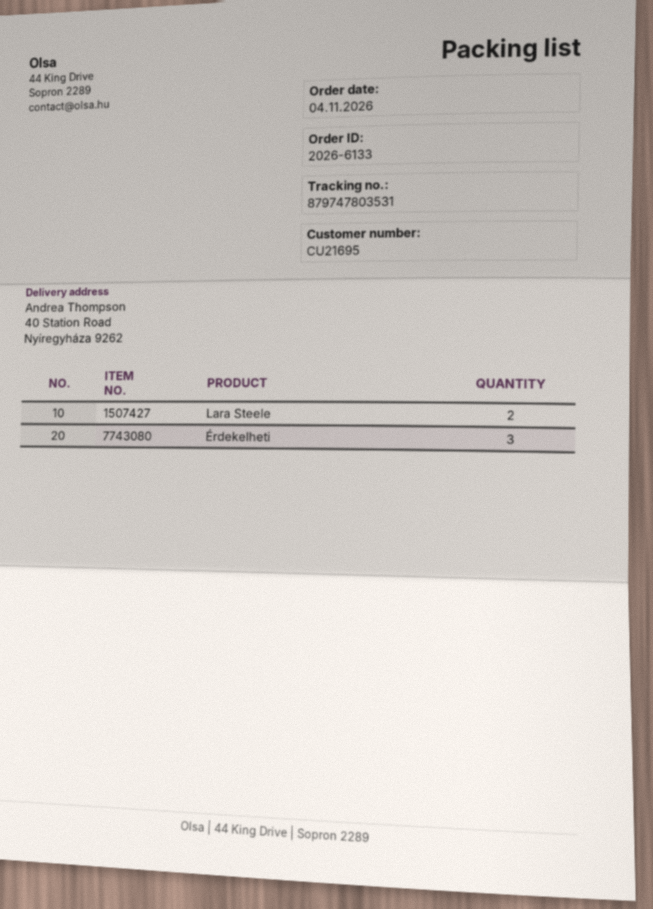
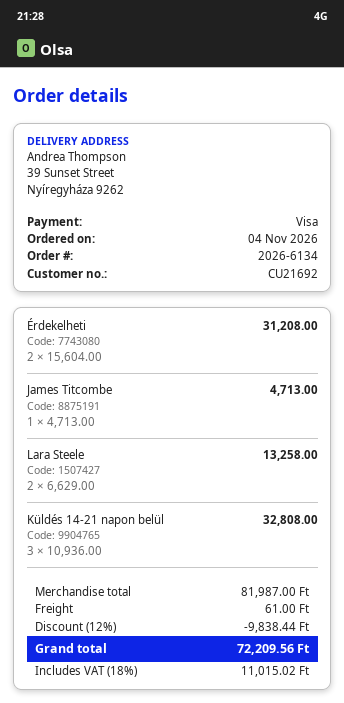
order number: 2026-6133 -> 2026-6134
customer number: CU21695 -> CU21692
ship to: 40 Station Road, Nyíregyháza 9262 -> 39 Sunset Street, Nyíregyháza 9262
Érdekelheti: 3 -> 2
James Titcombe: none -> 1
Küldés 14-21 napon belül: none -> 3

